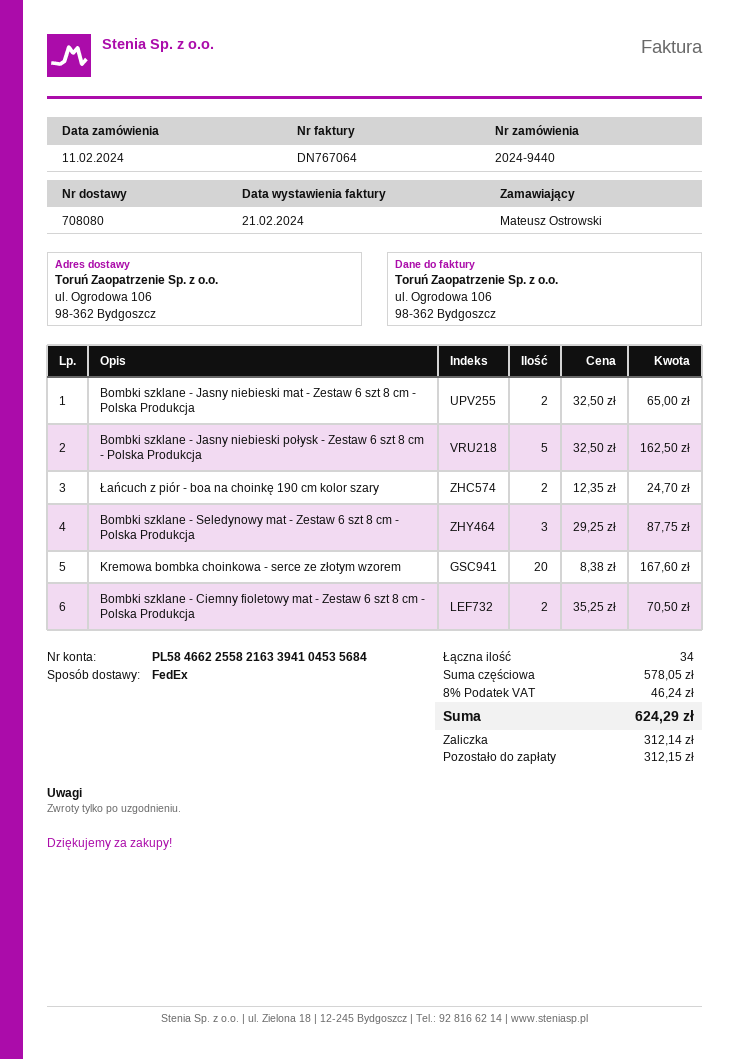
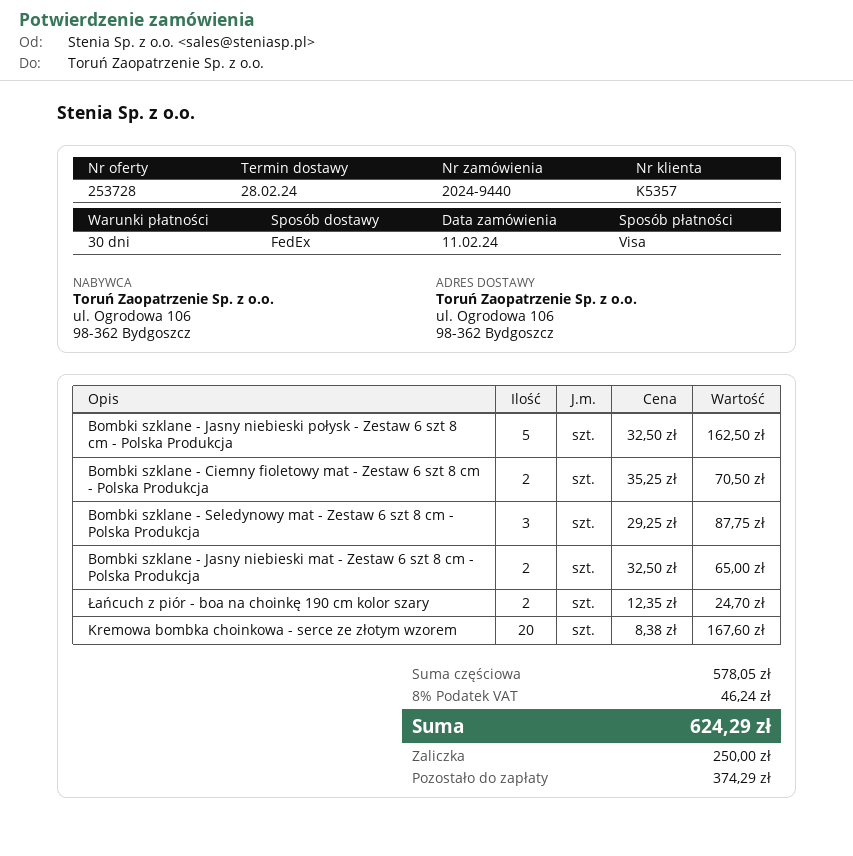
deposit: 312.14 -> 250.00
balance: 312.15 -> 374.29

